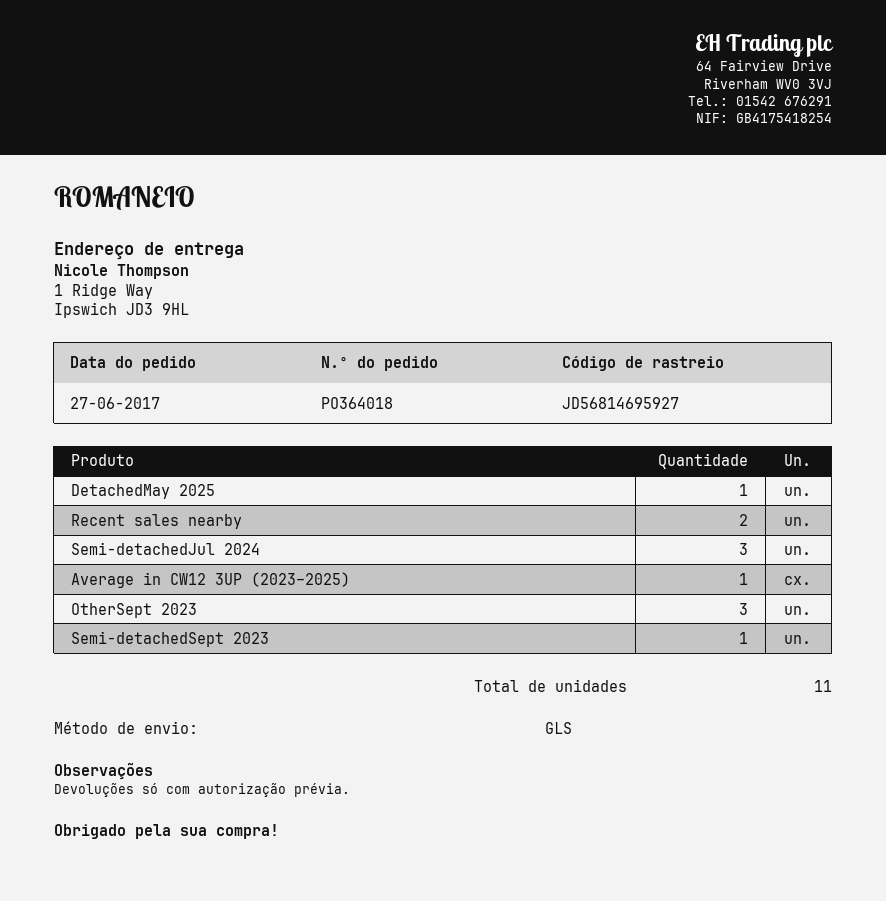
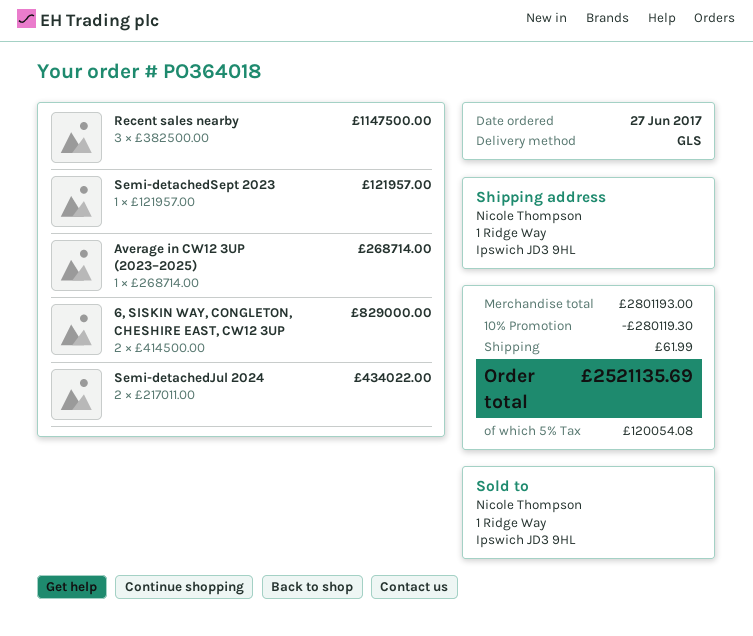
DetachedMay 2025: 1 -> none
Recent sales nearby: 2 -> 3
Semi-detachedJul 2024: 3 -> 2
OtherSept 2023: 3 -> none
6, SISKIN WAY, CONGLETON, CHESHIRE EAST, CW12 3UP: none -> 2

